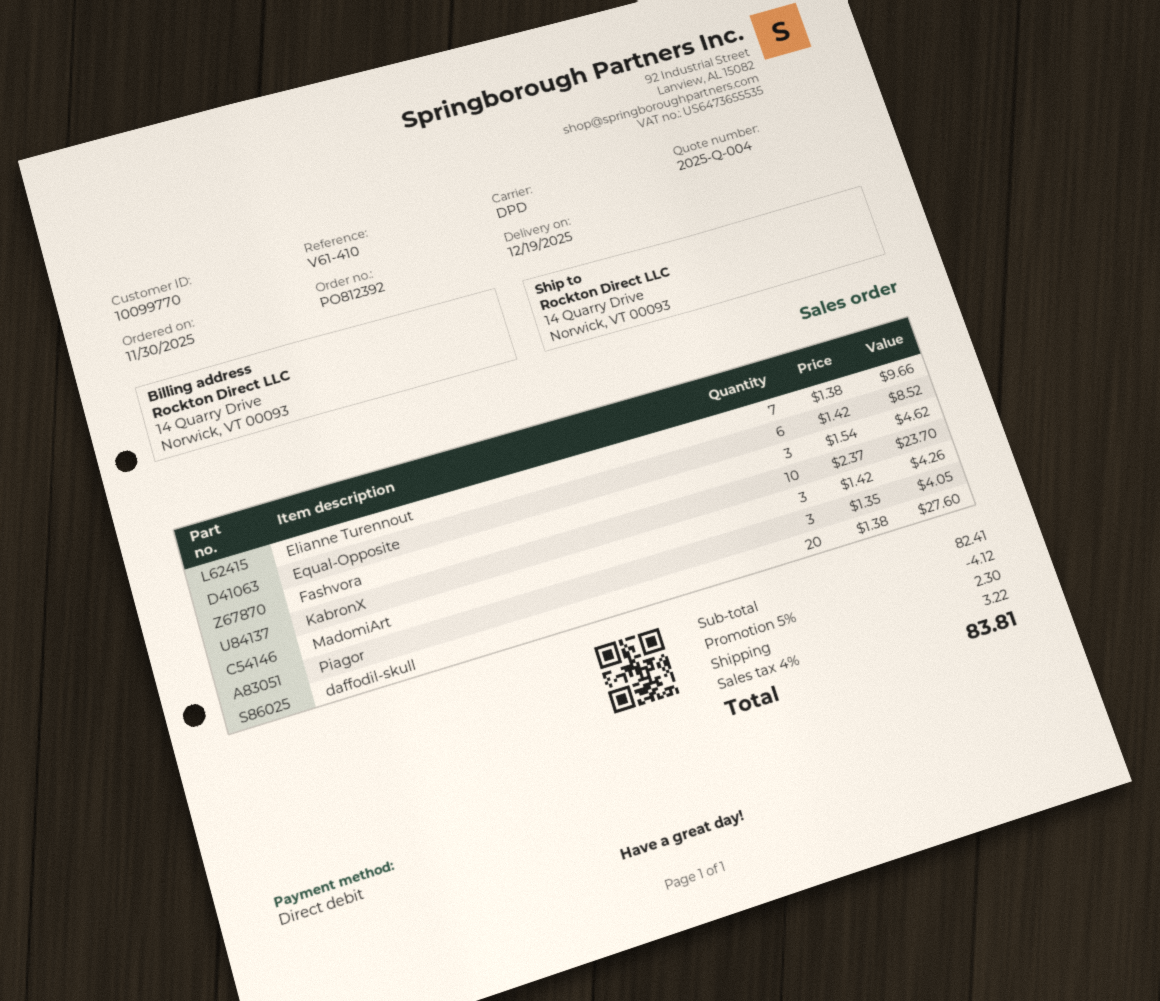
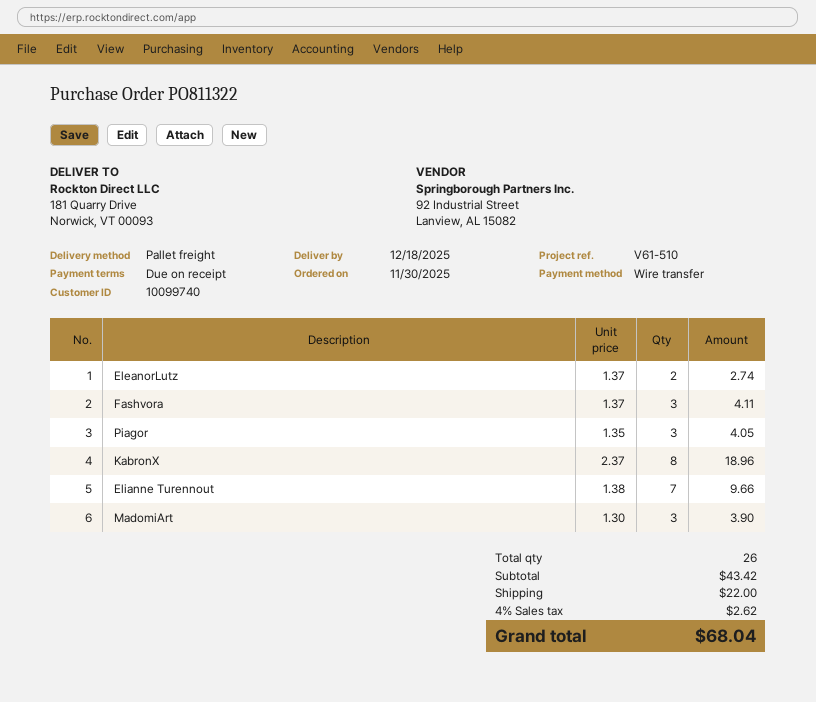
order number: PO812392 -> PO811322
delivery date: 2025-12-19 -> 2025-12-18
customer number: 10099770 -> 10099740
reference: V61-410 -> V61-510
payment method: direct debit -> bank transfer
shipping method: DPD -> pallet freight
ship to: 14 Quarry Drive, Norwick, VT 00093 -> 181 Quarry Drive, Norwick, VT 00093
Equal-Opposite: 6 x 1.42 = 8.52 -> none
Fashvora: 3 x 1.54 = 4.62 -> 3 x 1.37 = 4.11
KabronX: 10 x 2.37 = 23.70 -> 8 x 2.37 = 18.96
MadomiArt: 3 x 1.42 = 4.26 -> 3 x 1.30 = 3.90
daffodil-skull: 20 x 1.38 = 27.60 -> none
EleanorLutz: none -> 2 x 1.37 = 2.74
subtotal: 82.41 -> 43.42
discount: 5% = 4.12 -> none
shipping: 2.30 -> 22.00
tax: 4% = 3.22 -> 4% = 2.62
total: 83.81 -> 68.04

